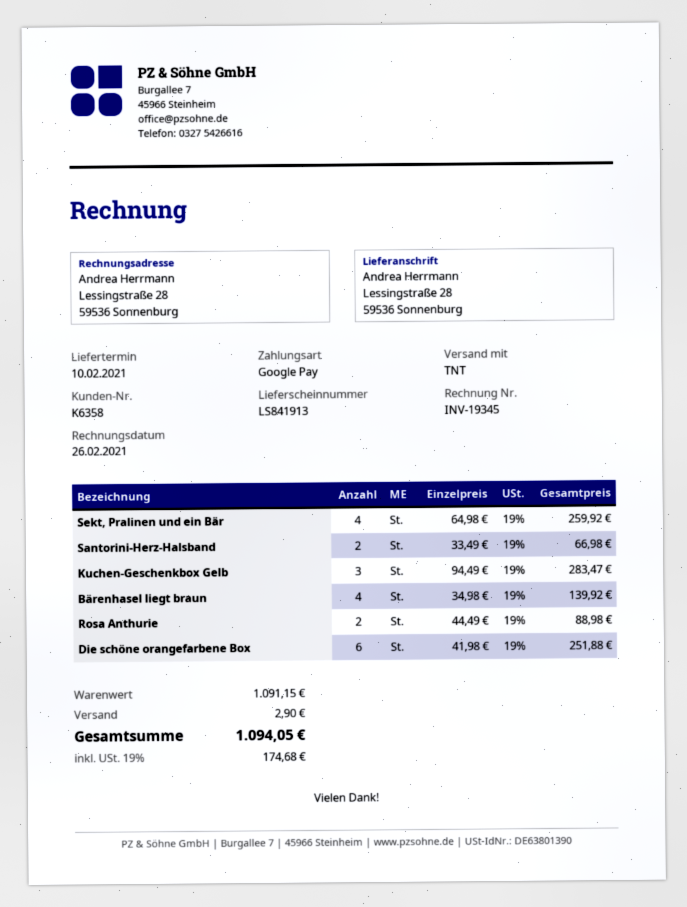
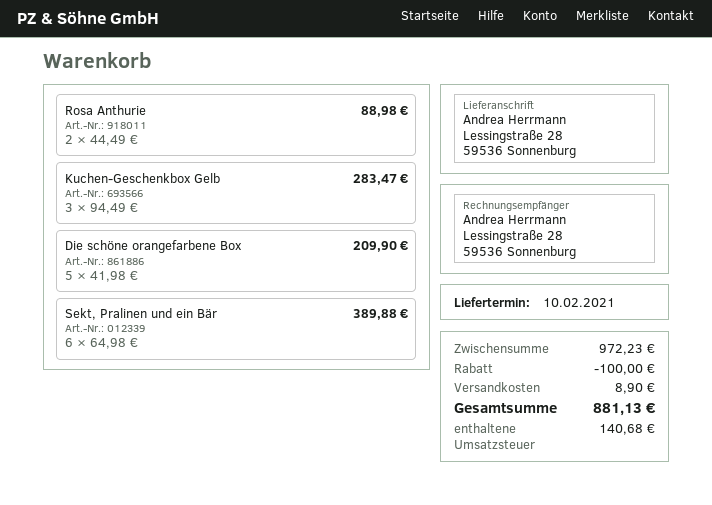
Sekt, Pralinen und ein Bär: 4 x 64.98 = 259.92 -> 6 x 64.98 = 389.88
Santorini-Herz-Halsband: 2 x 33.49 = 66.98 -> none
Bärenhasel liegt braun: 4 x 34.98 = 139.92 -> none
Die schöne orangefarbene Box: 6 x 41.98 = 251.88 -> 5 x 41.98 = 209.90
subtotal: 1091.15 -> 972.23
discount: none -> 100.00
shipping: 2.90 -> 8.90
tax: 174.68 -> 140.68
total: 1094.05 -> 881.13

